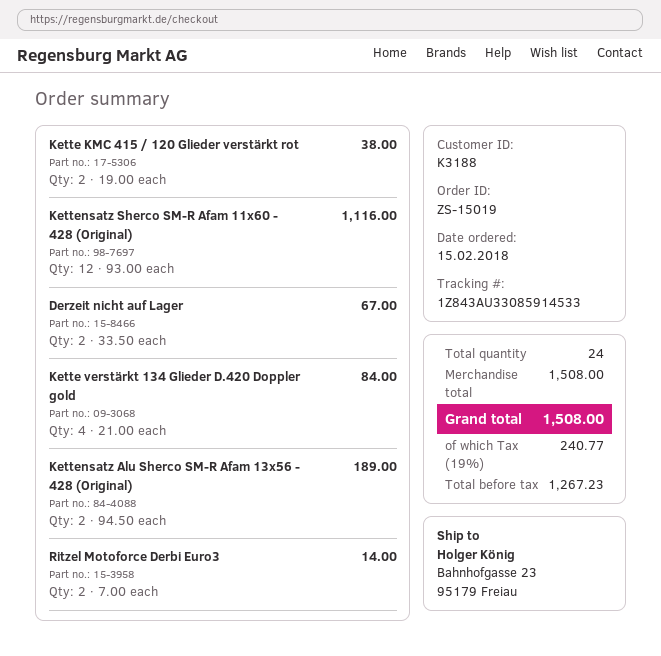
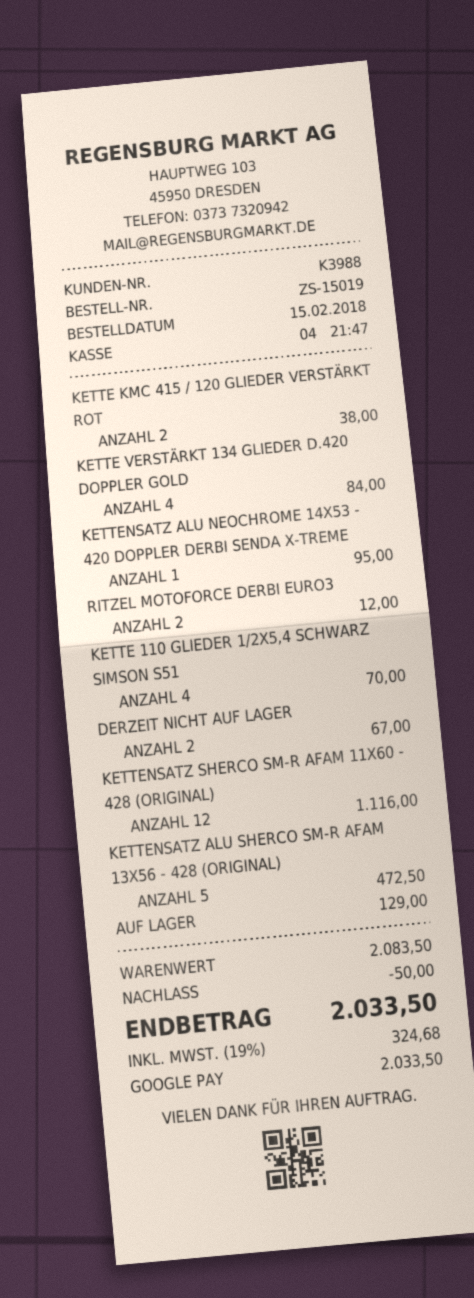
customer number: K3188 -> K3988
Kettensatz Alu Sherco SM-R Afam 13x56 - 428 (Original): 2 for 189.00 -> 5 for 472.50
Ritzel Motoforce Derbi Euro3: 2 for 14.00 -> 2 for 12.00
KETTENSATZ ALU NEOCHROME 14X53 - 420 DOPPLER DERBI SENDA X-TREME: none -> 1 for 95.00
KETTE 110 GLIEDER 1/2X5,4 SCHWARZ SIMSON S51: none -> 4 for 70.00
AUF LAGER: none -> 1 for 129.00
subtotal: 1508.00 -> 2083.50
discount: none -> 50.00
tax: 19% = 240.77 -> 19% = 324.68
total: 1508.00 -> 2033.50

